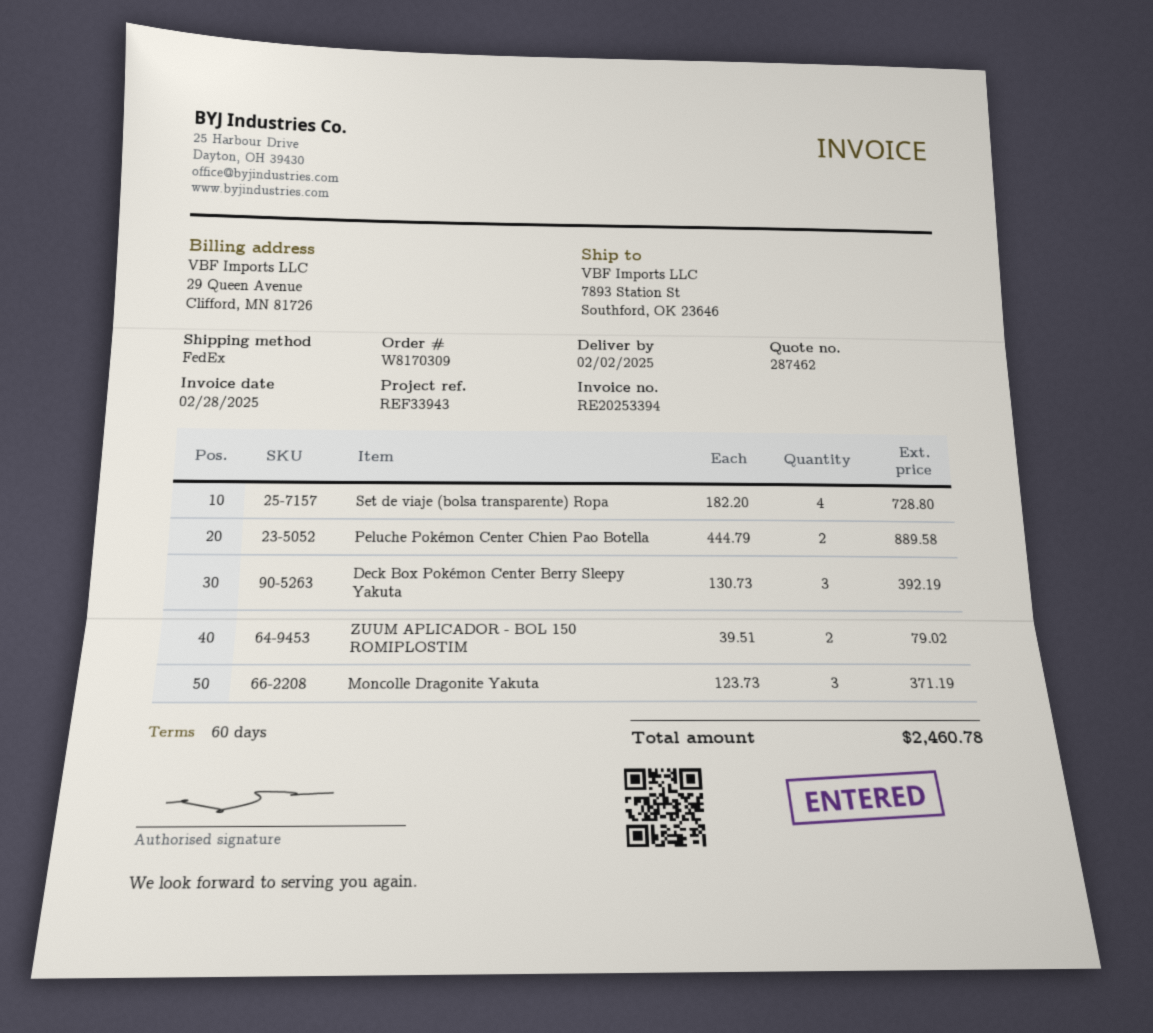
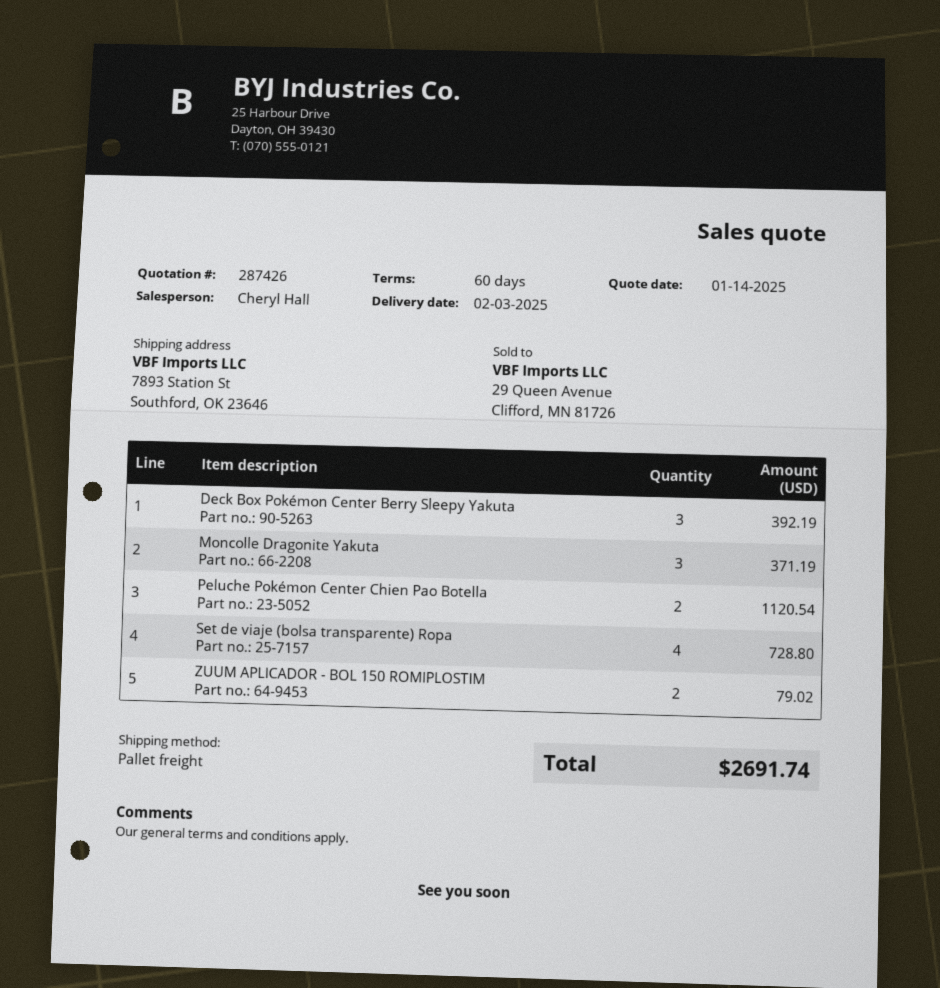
quote number: 287462 -> 287426
delivery date: 2025-02-02 -> 2025-02-03
shipping method: FedEx -> pallet freight
Peluche Pokémon Center Chien Pao Botella: 2 for 889.58 -> 2 for 1120.54
total: 2460.78 -> 2691.74

